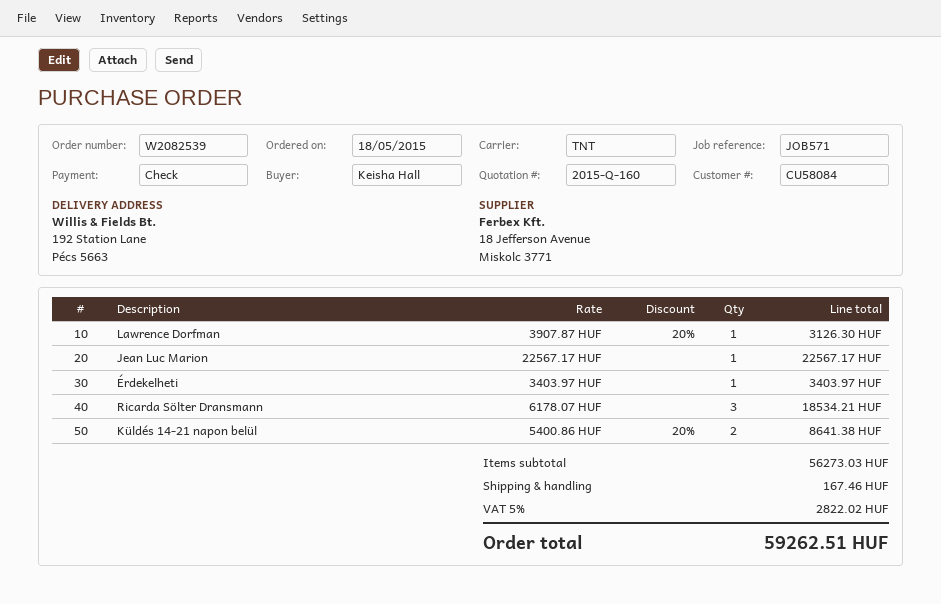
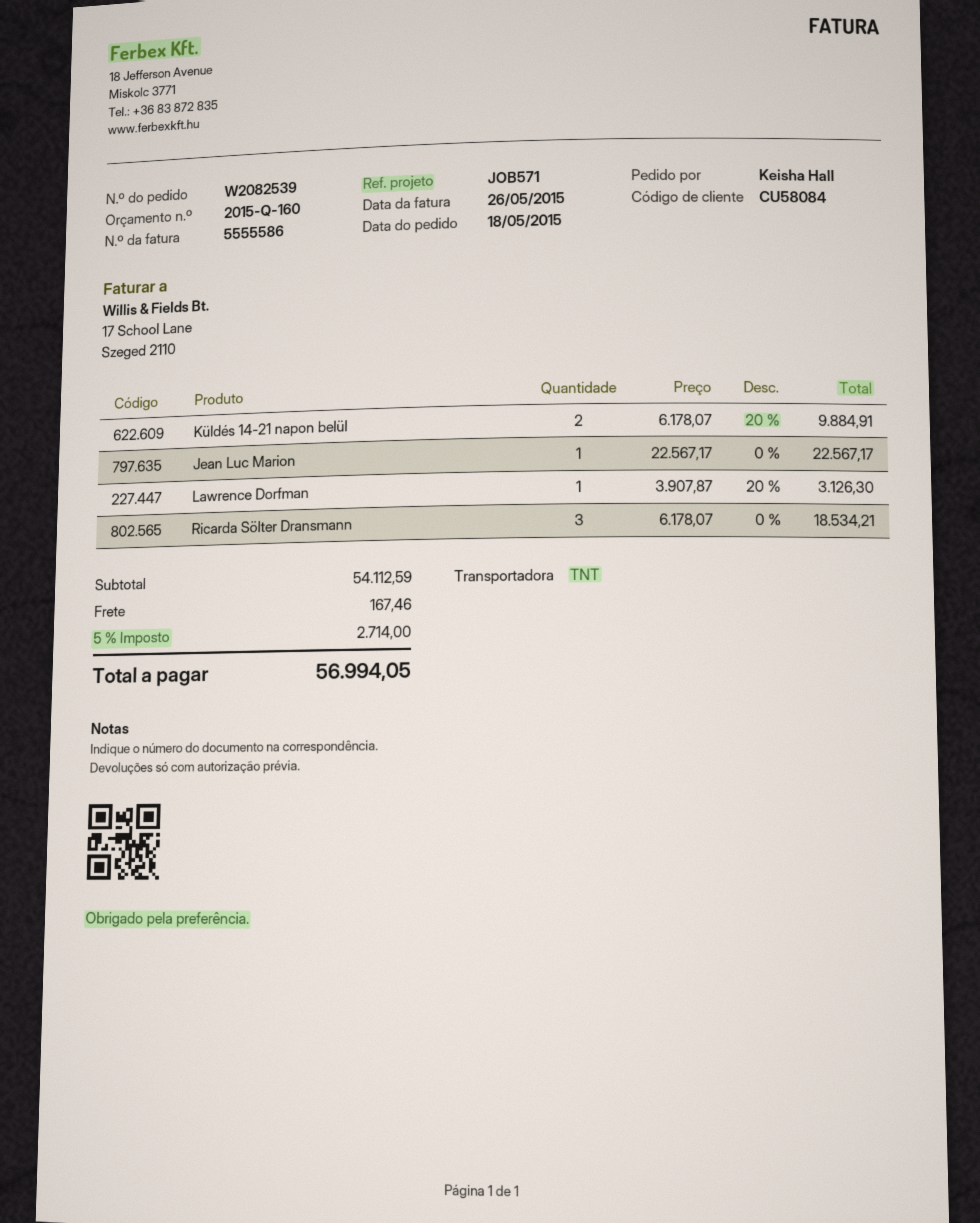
Érdekelheti: 1 x 3403.97 = 3403.97 -> none
Küldés 14-21 napon belül: 2 x 5400.86 - 20% = 8641.38 -> 2 x 6178.07 - 20% = 9884.91
subtotal: 56273.03 -> 54112.59
tax: 5% = 2822.02 -> 5% = 2714.00
total: 59262.51 -> 56994.05

